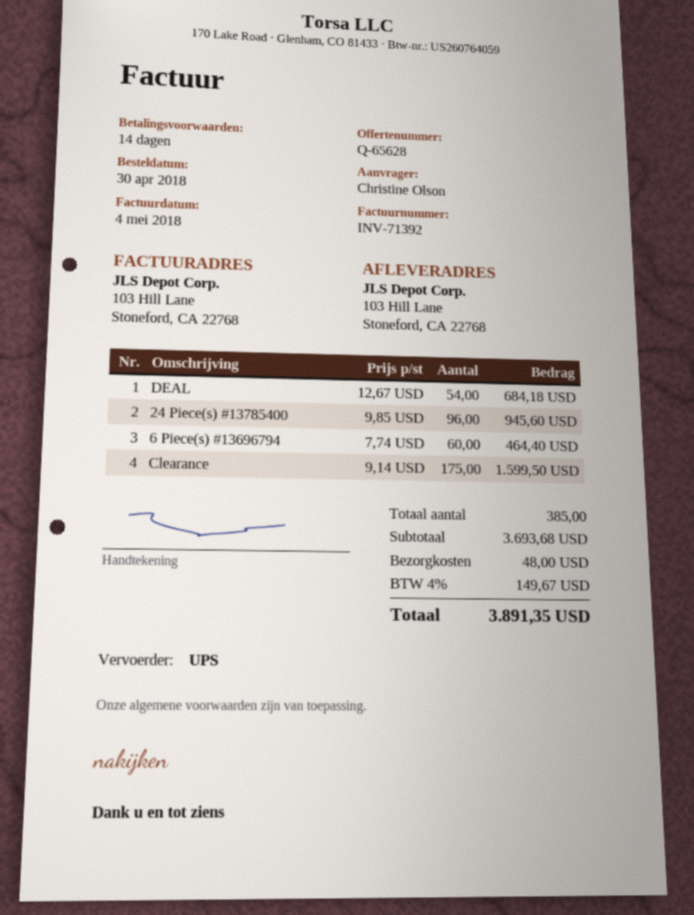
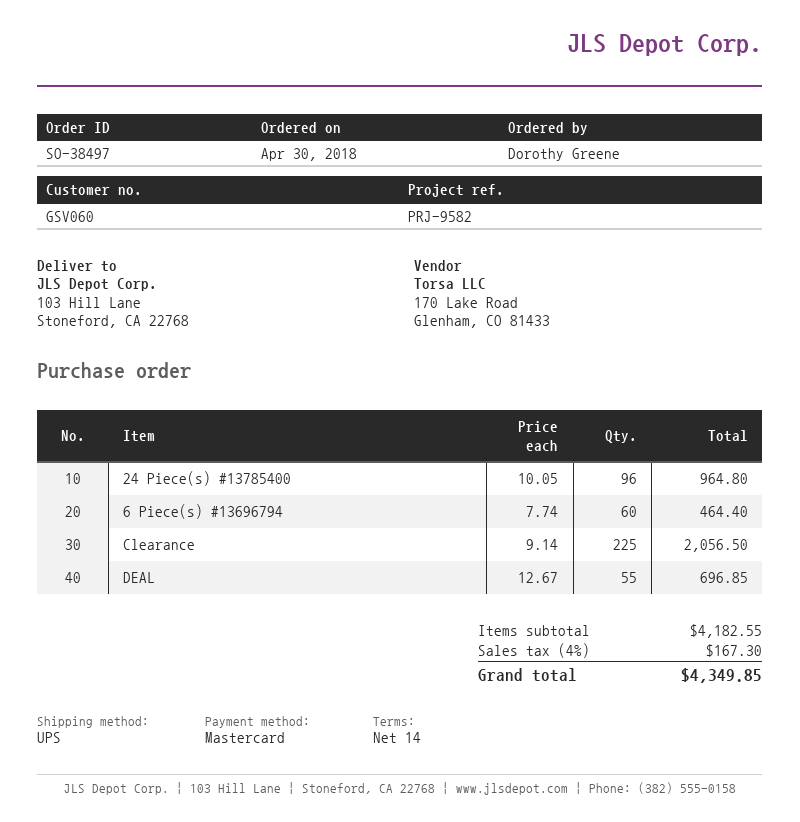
ordered by: Christine Olson -> Dorothy Greene
DEAL: 54 x 12.67 = 684.18 -> 55 x 12.67 = 696.85
24 Piece(s) #13785400: 96 x 9.85 = 945.60 -> 96 x 10.05 = 964.80
Clearance: 175 x 9.14 = 1599.50 -> 225 x 9.14 = 2056.50
subtotal: 3693.68 -> 4182.55
shipping: 48.00 -> none
tax: 4% = 149.67 -> 4% = 167.30
total: 3891.35 -> 4349.85

